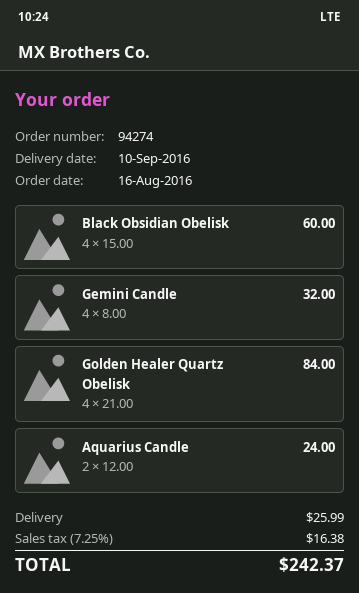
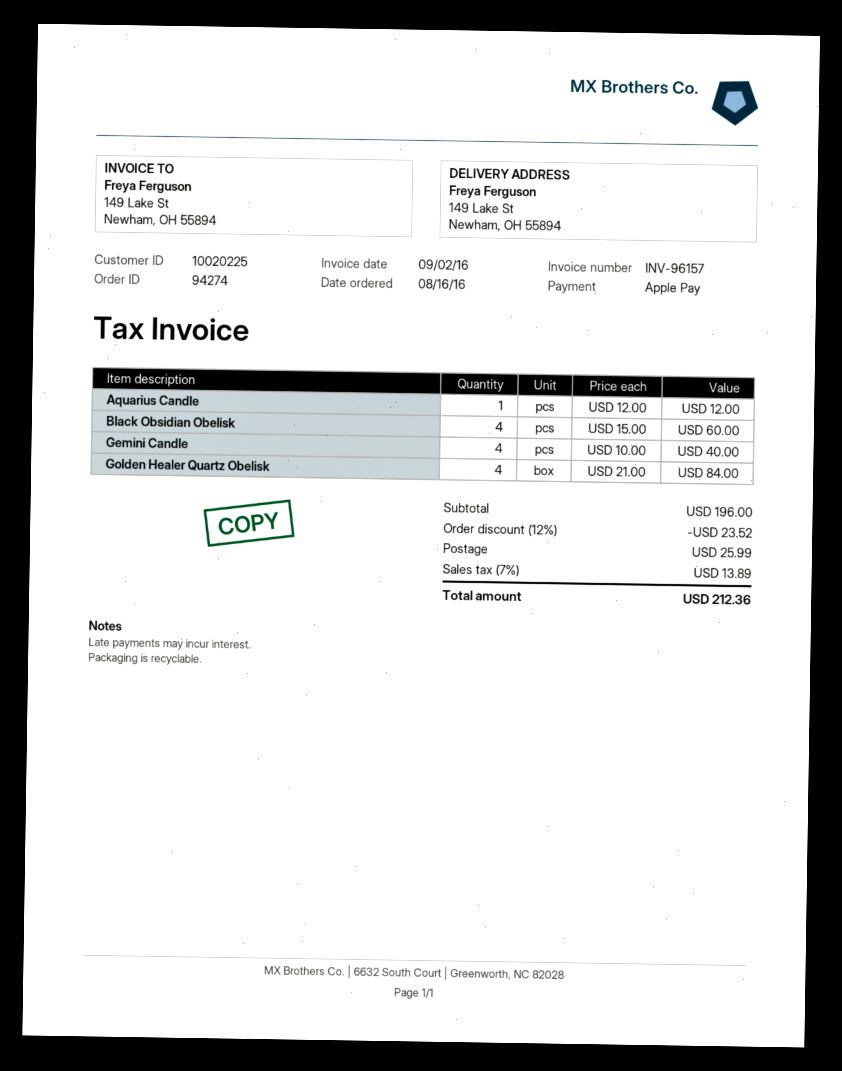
Gemini Candle: 4 x 8.00 = 32.00 -> 4 x 10.00 = 40.00
Aquarius Candle: 2 x 12.00 = 24.00 -> 1 x 12.00 = 12.00
discount: none -> 12% = 23.52
tax: 7.25% = 16.38 -> 7% = 13.89
total: 242.37 -> 212.36

